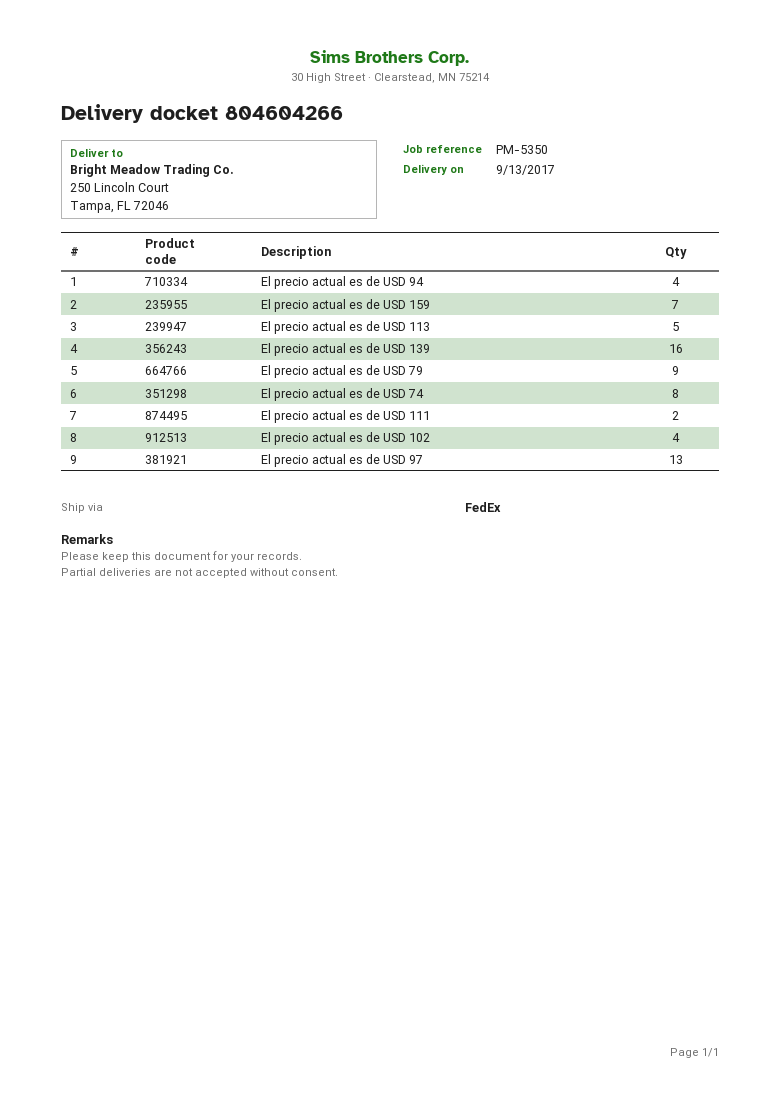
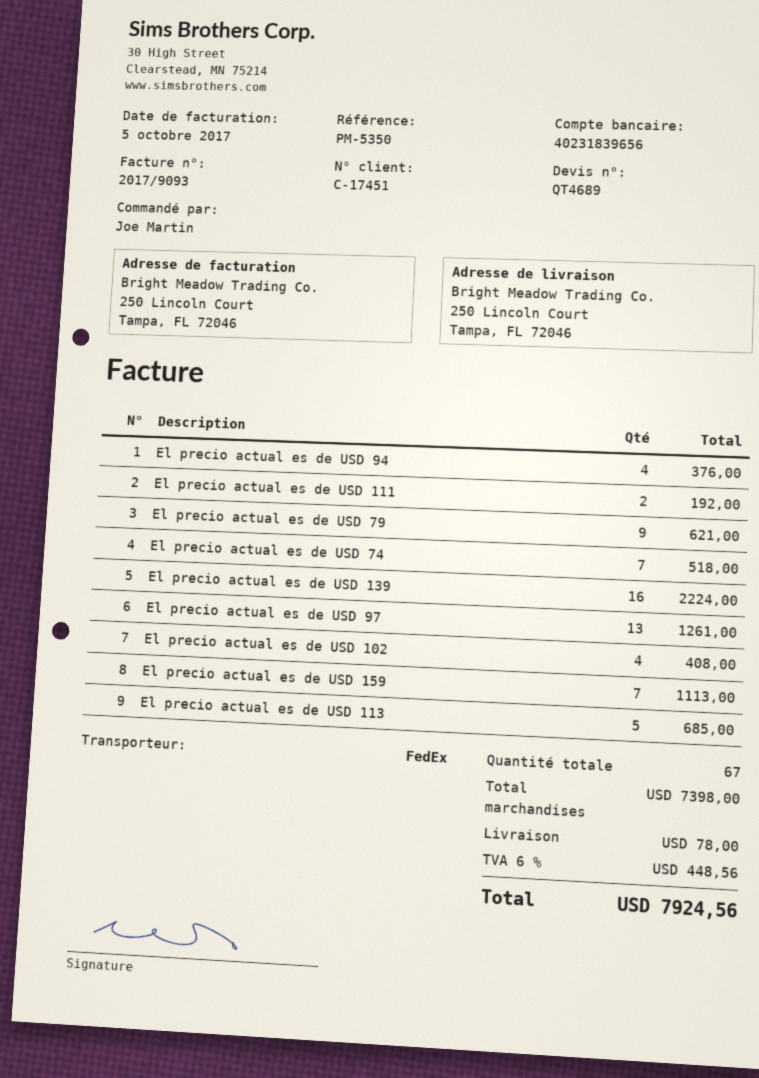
El precio actual es de USD 74: 8 -> 7

